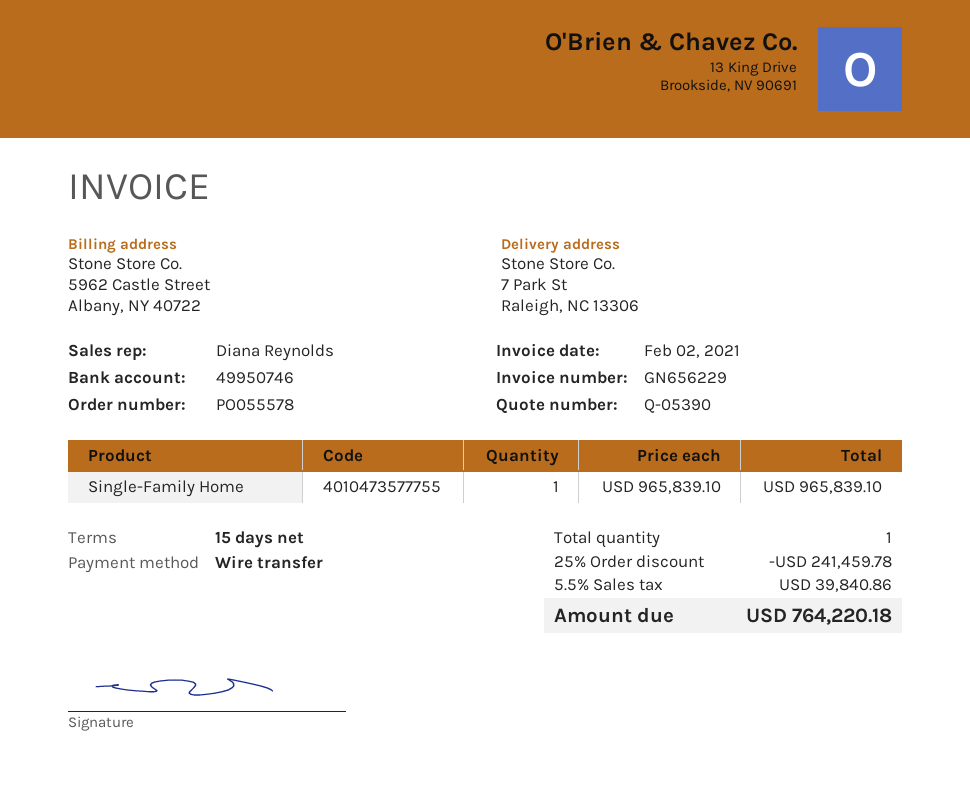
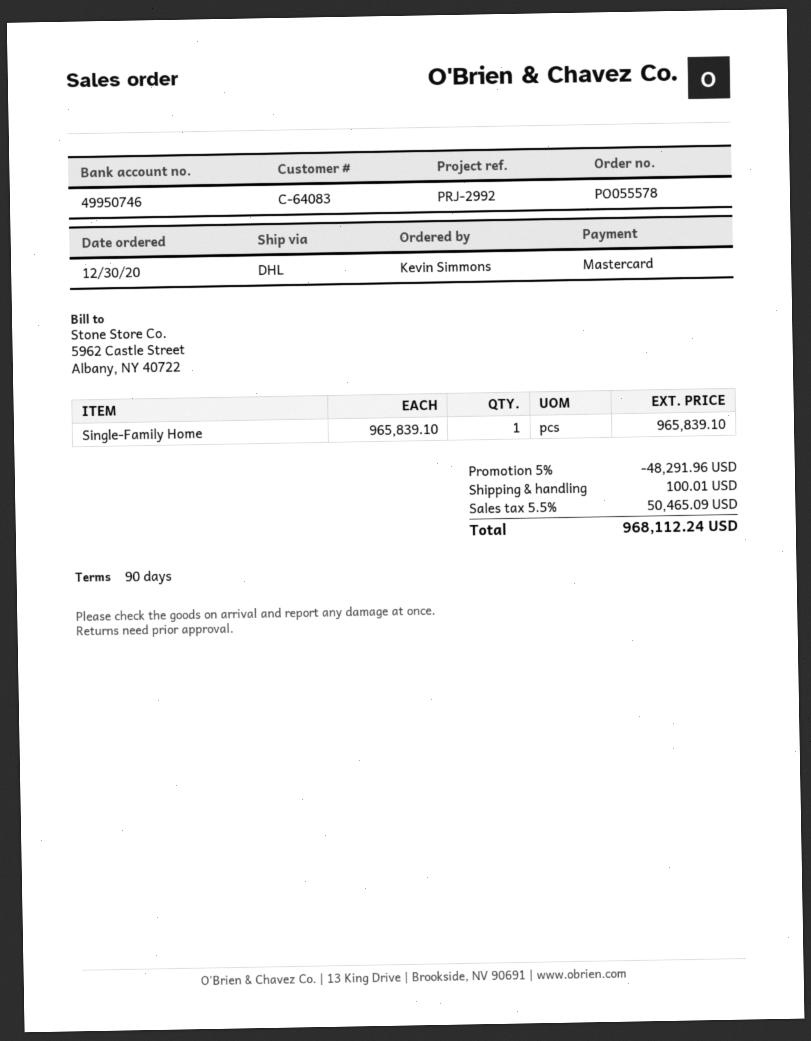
payment terms: 15 days -> 90 days
payment method: bank transfer -> Mastercard
discount: 25% = 241459.78 -> 5% = 48291.96
shipping: none -> 100.01
tax: 5.5% = 39840.86 -> 5.5% = 50465.09
total: 764220.18 -> 968112.24

